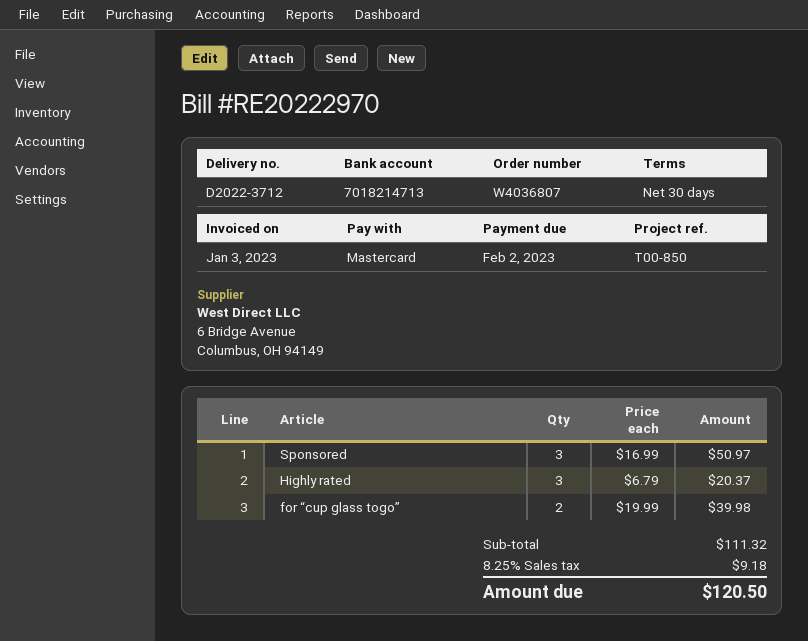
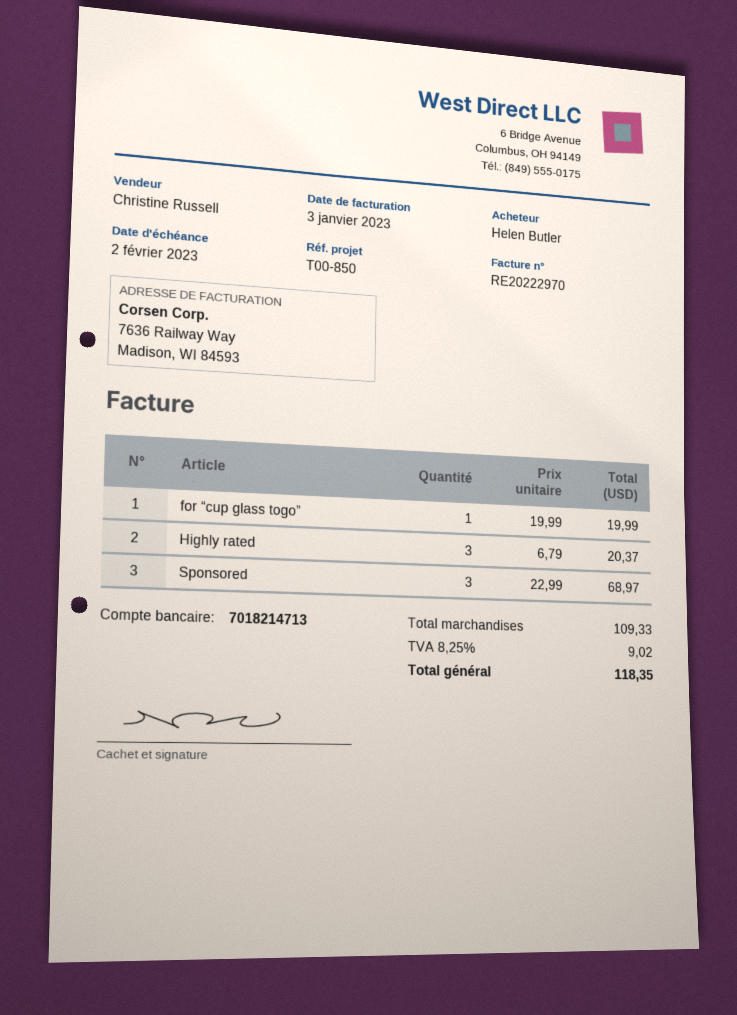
Sponsored: 3 x 16.99 = 50.97 -> 3 x 22.99 = 68.97
for “cup glass togo”: 2 x 19.99 = 39.98 -> 1 x 19.99 = 19.99
subtotal: 111.32 -> 109.33
tax: 8.25% = 9.18 -> 8.25% = 9.02
total: 120.50 -> 118.35

